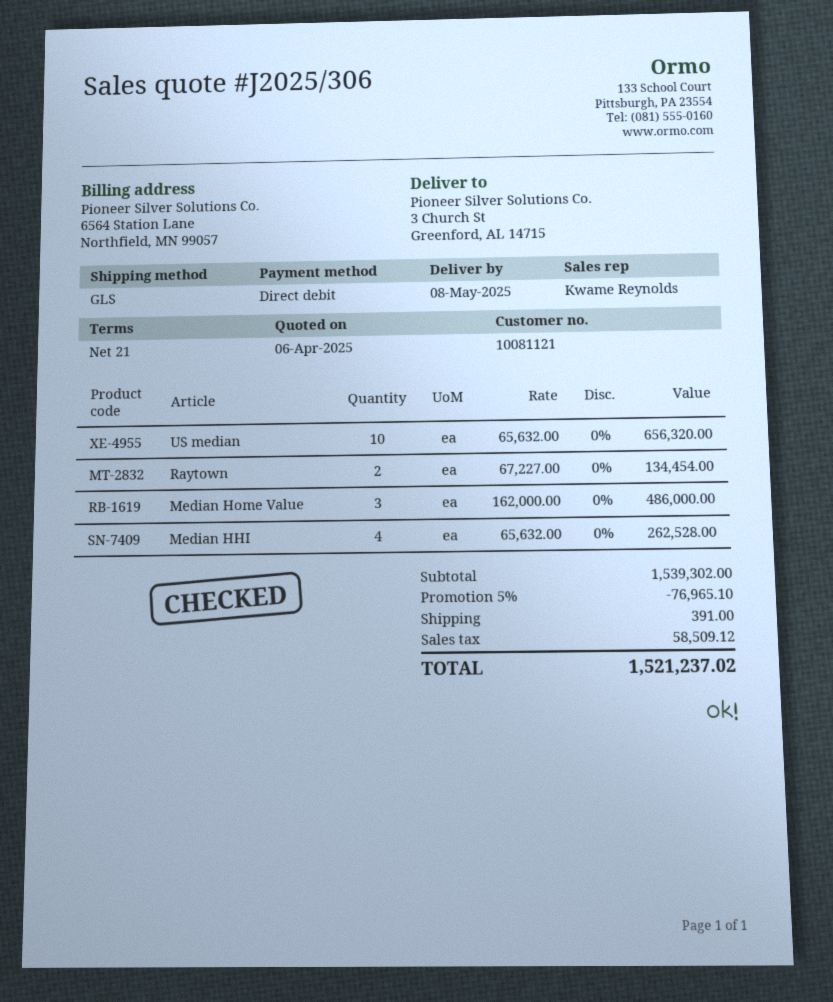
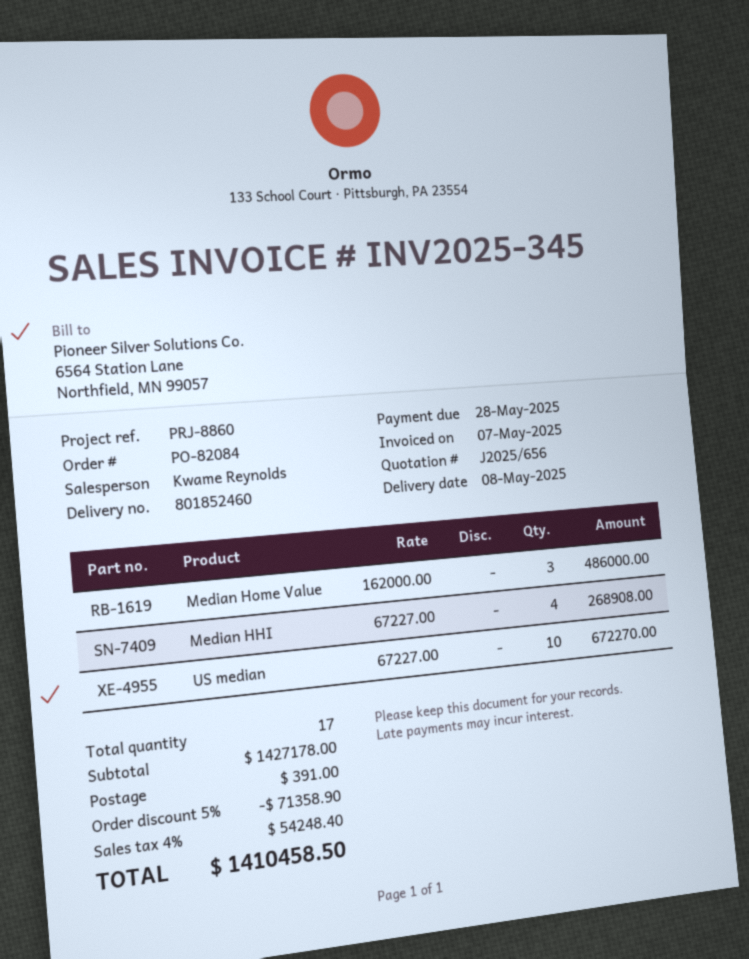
quote number: J2025/306 -> J2025/656
US median: 10 x 65632.00 = 656320.00 -> 10 x 67227.00 = 672270.00
Raytown: 2 x 67227.00 = 134454.00 -> none
Median HHI: 4 x 65632.00 = 262528.00 -> 4 x 67227.00 = 268908.00
subtotal: 1539302.00 -> 1427178.00
discount: 5% = 76965.10 -> 5% = 71358.90
tax: 58509.12 -> 54248.40
total: 1521237.02 -> 1410458.50

